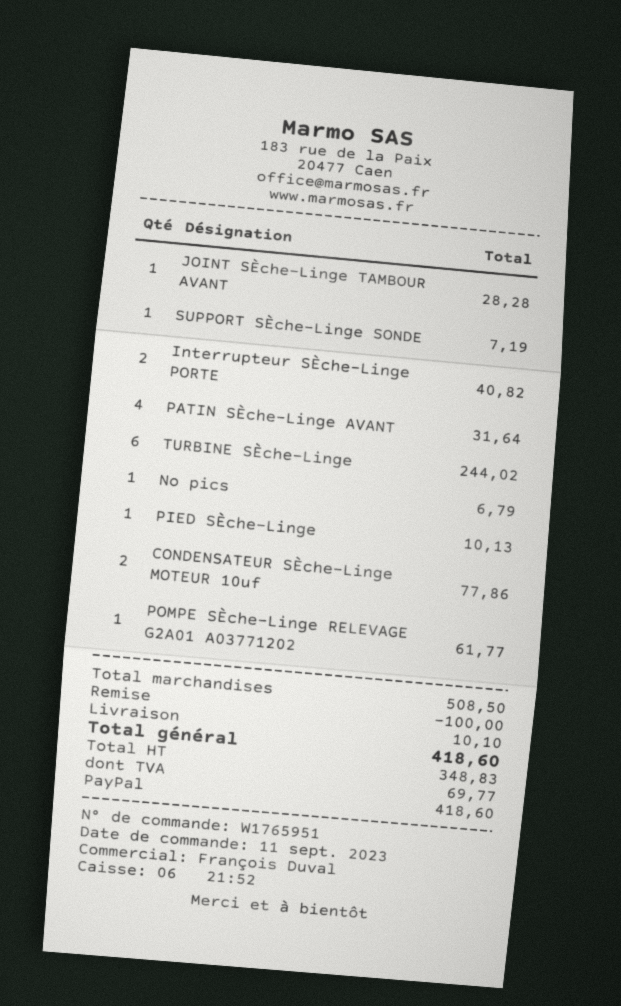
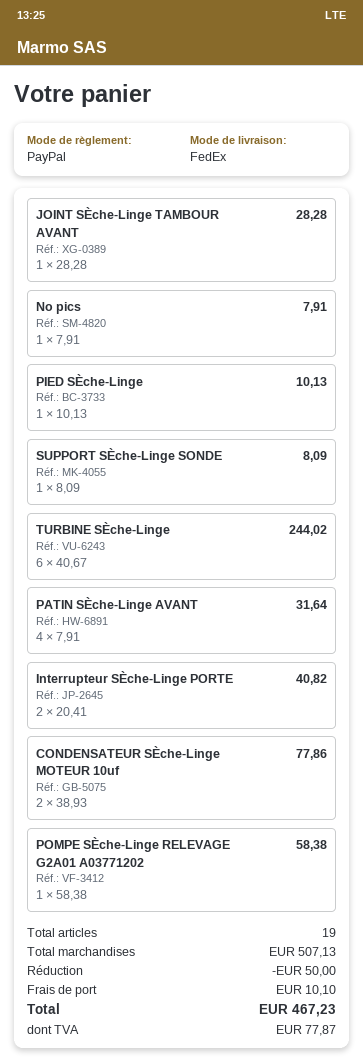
SUPPORT SÈche-Linge SONDE: 1 for 7.19 -> 1 for 8.09
No pics: 1 for 6.79 -> 1 for 7.91
POMPE SÈche-Linge RELEVAGE G2A01 A03771202: 1 for 61.77 -> 1 for 58.38
subtotal: 508.50 -> 507.13
discount: 100.00 -> 50.00
tax: 69.77 -> 77.87
total: 418.60 -> 467.23

